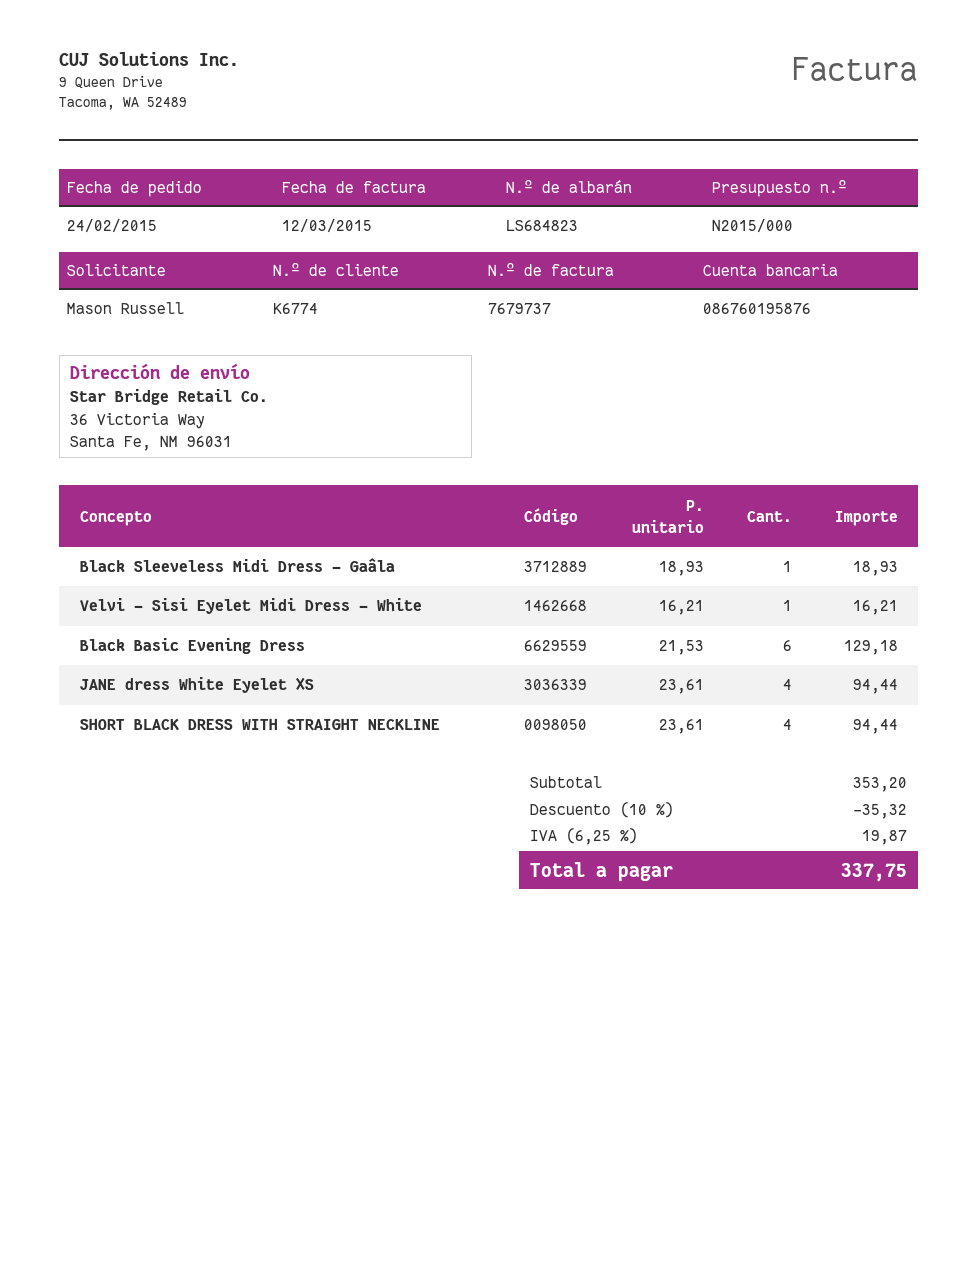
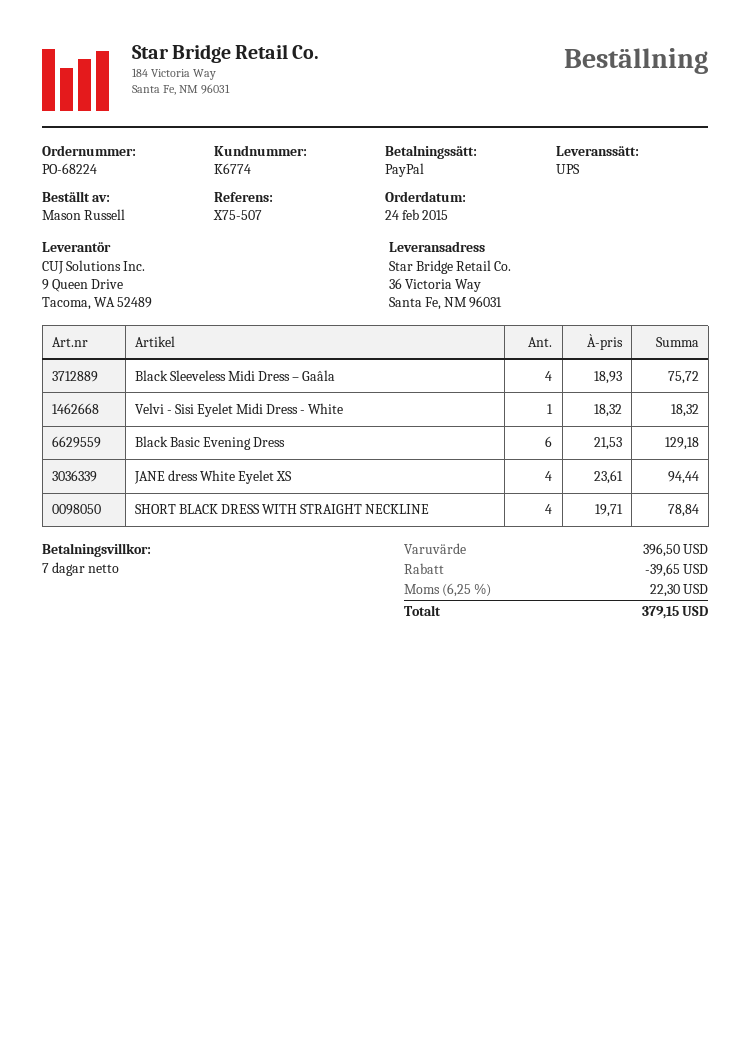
Black Sleeveless Midi Dress – Gaâla: 1 x 18.93 = 18.93 -> 4 x 18.93 = 75.72
Velvi - Sisi Eyelet Midi Dress - White: 1 x 16.21 = 16.21 -> 1 x 18.32 = 18.32
SHORT BLACK DRESS WITH STRAIGHT NECKLINE: 4 x 23.61 = 94.44 -> 4 x 19.71 = 78.84
subtotal: 353.20 -> 396.50
discount: 35.32 -> 39.65
tax: 6.25% = 19.87 -> 6.25% = 22.30
total: 337.75 -> 379.15

